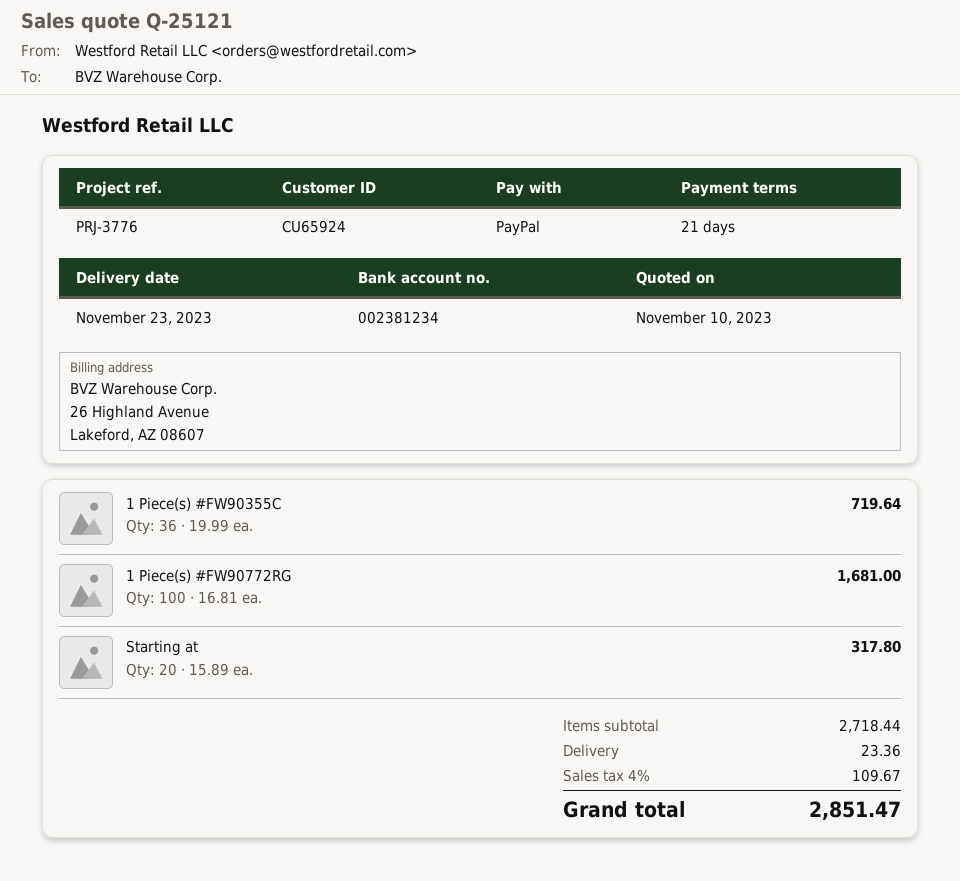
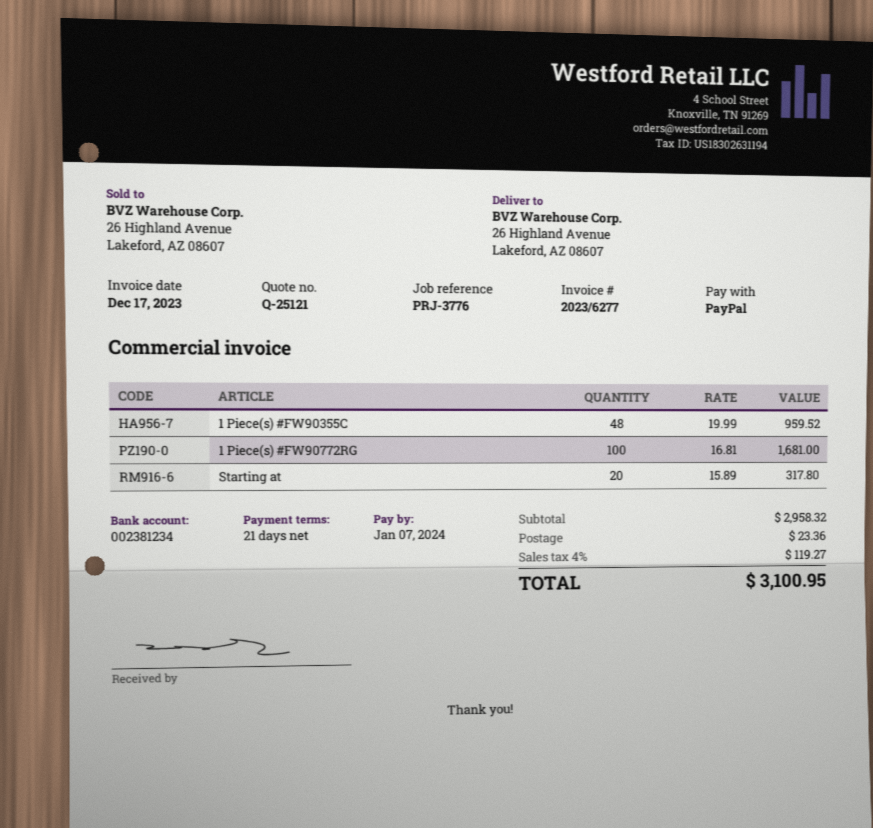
1 Piece(s) #FW90355C: 36 x 19.99 = 719.64 -> 48 x 19.99 = 959.52
subtotal: 2718.44 -> 2958.32
tax: 4% = 109.67 -> 4% = 119.27
total: 2851.47 -> 3100.95

